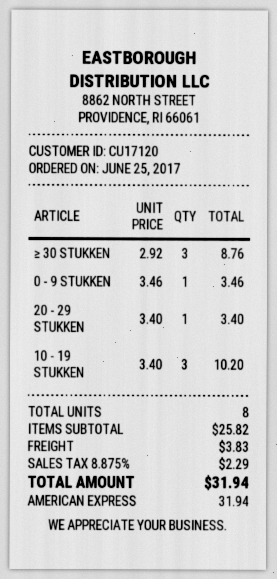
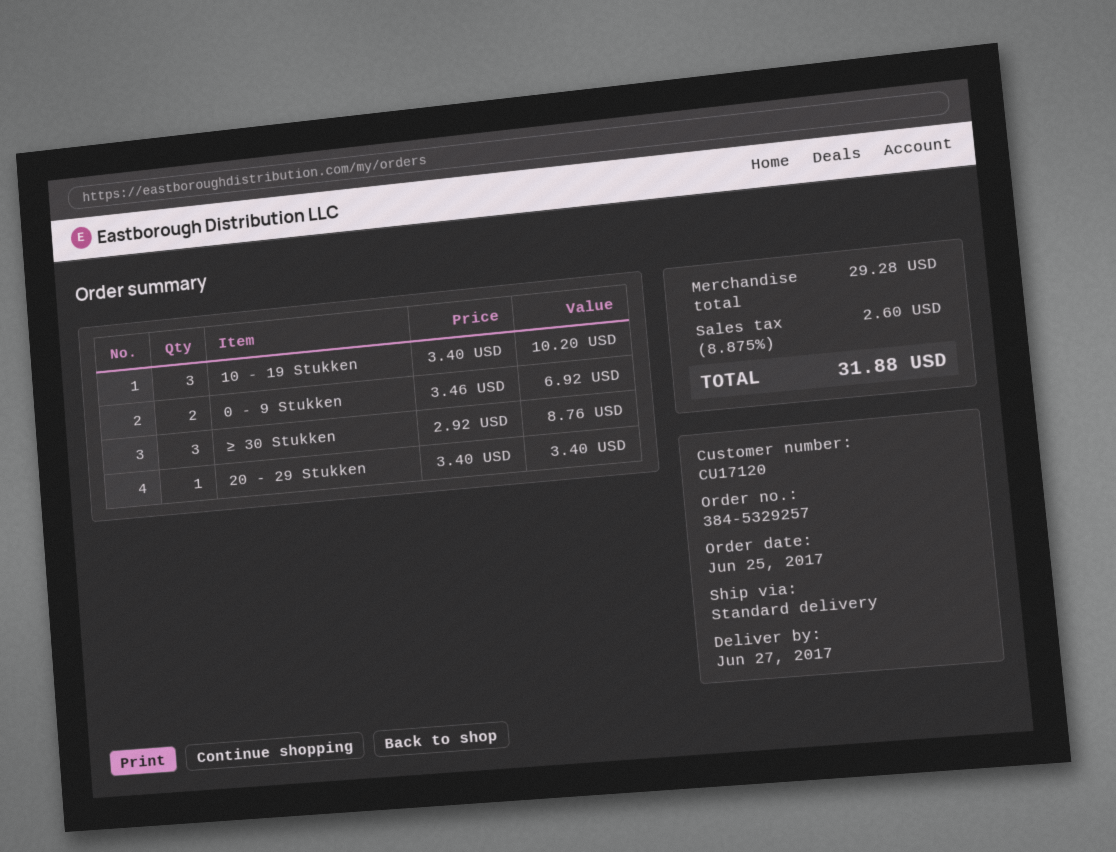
0 - 9 STUKKEN: 1 x 3.46 = 3.46 -> 2 x 3.46 = 6.92
subtotal: 25.82 -> 29.28
shipping: 3.83 -> none
tax: 8.875% = 2.29 -> 8.875% = 2.60
total: 31.94 -> 31.88

